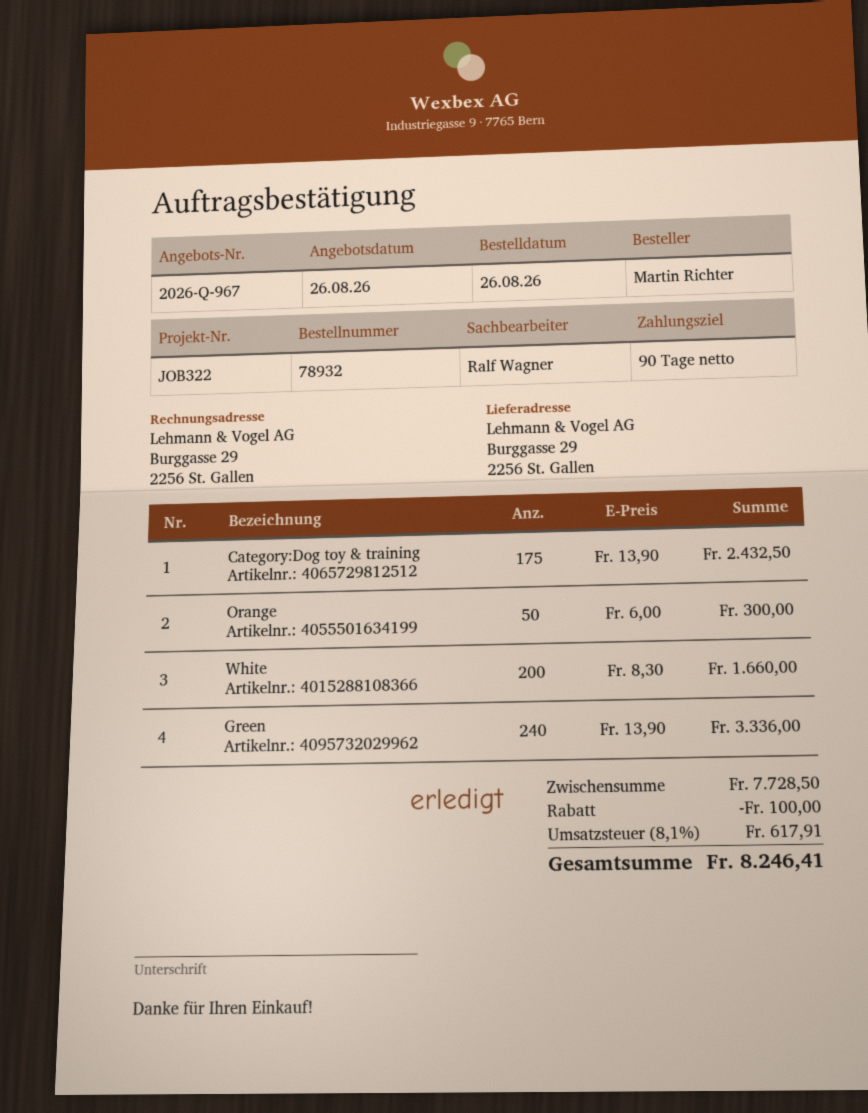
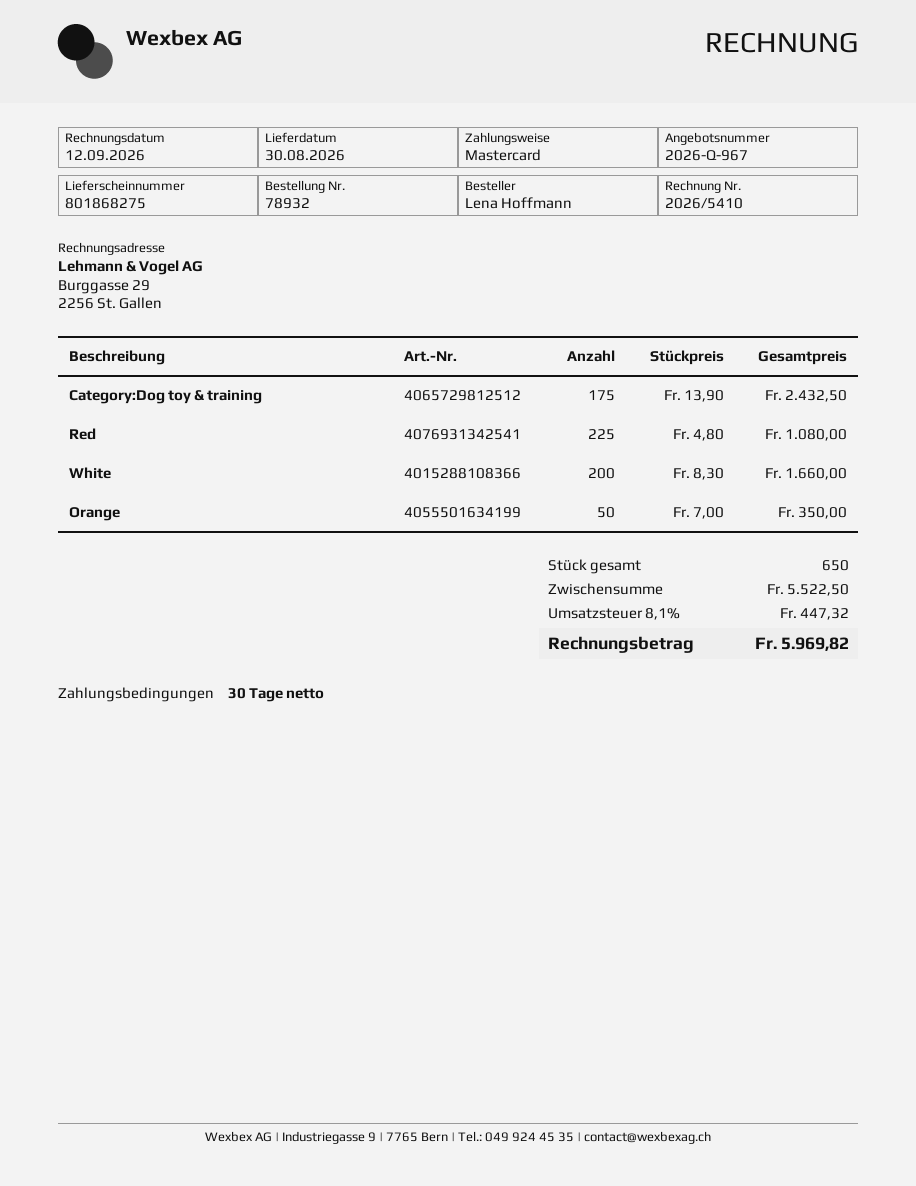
payment terms: 90 days -> 30 days
ordered by: Martin Richter -> Lena Hoffmann
Orange: 50 x 6.00 = 300.00 -> 50 x 7.00 = 350.00
Green: 240 x 13.90 = 3336.00 -> none
Red: none -> 225 x 4.80 = 1080.00
subtotal: 7728.50 -> 5522.50
discount: 100.00 -> none
tax: 8.1% = 617.91 -> 8.1% = 447.32
total: 8246.41 -> 5969.82

